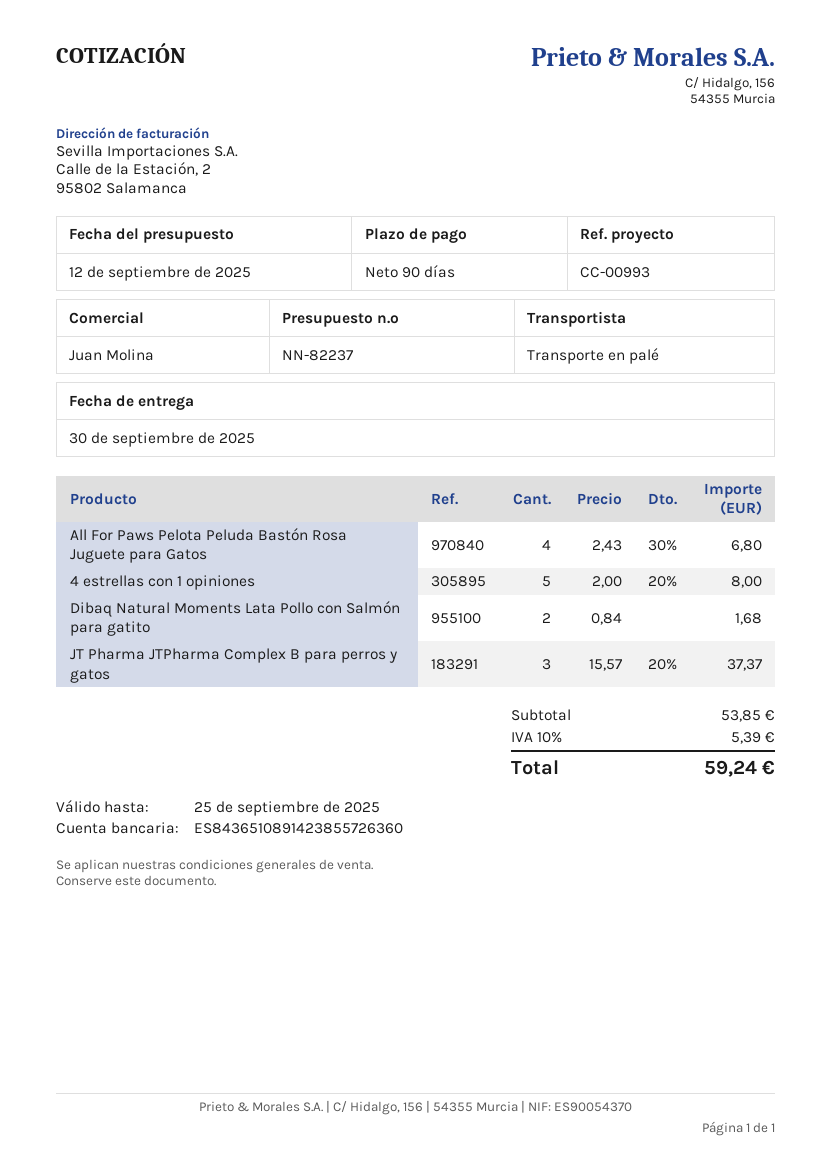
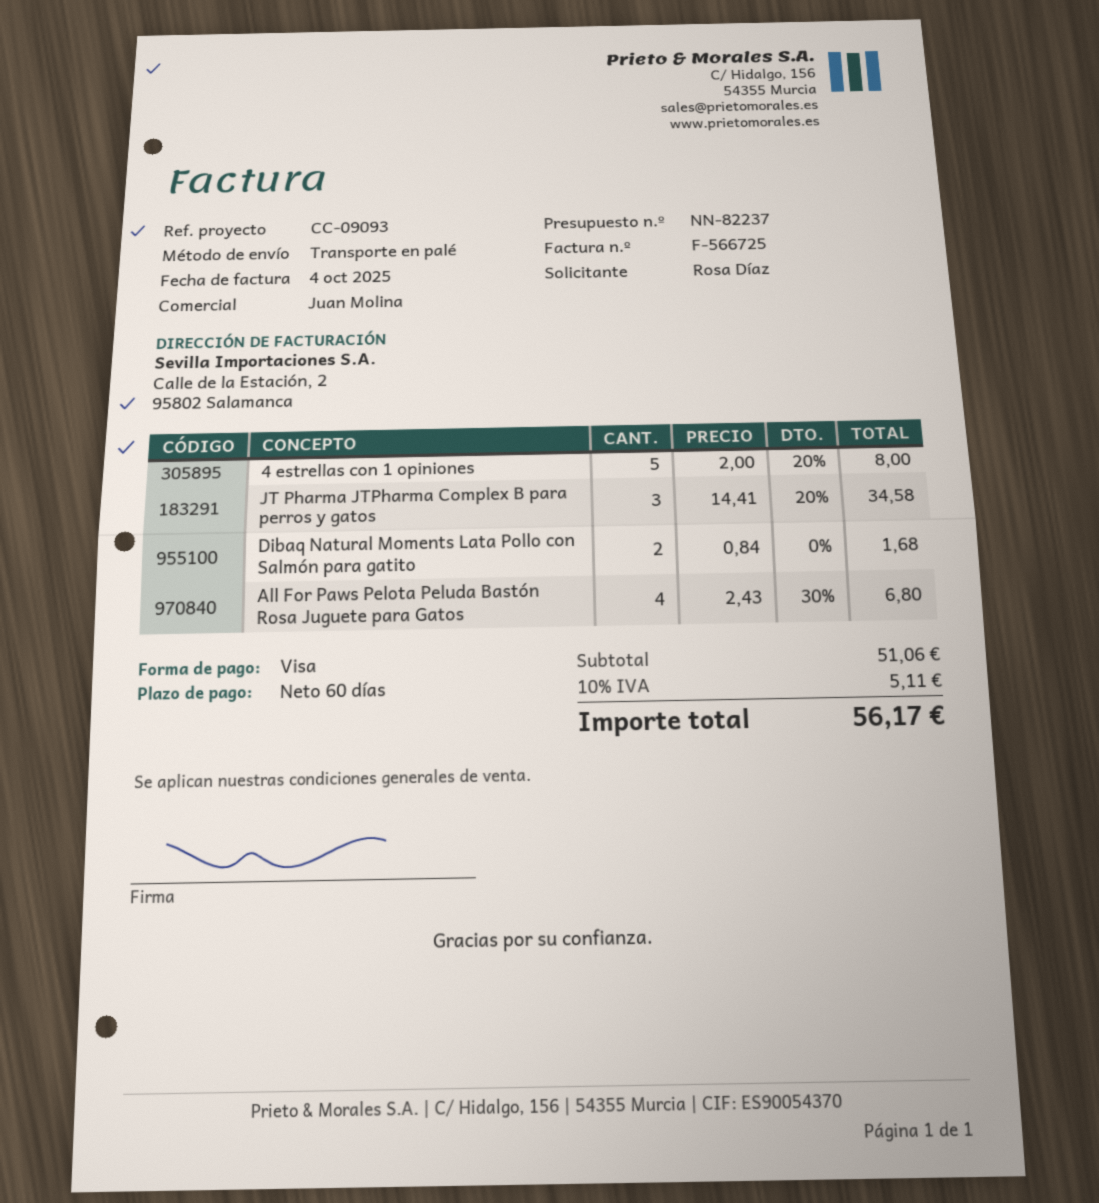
payment terms: 90 days -> 60 days
reference: CC-00993 -> CC-09093
JT Pharma JTPharma Complex B para perros y gatos: 3 x 15.57 - 20% = 37.37 -> 3 x 14.41 - 20% = 34.58
subtotal: 53.85 -> 51.06
tax: 10% = 5.39 -> 10% = 5.11
total: 59.24 -> 56.17

